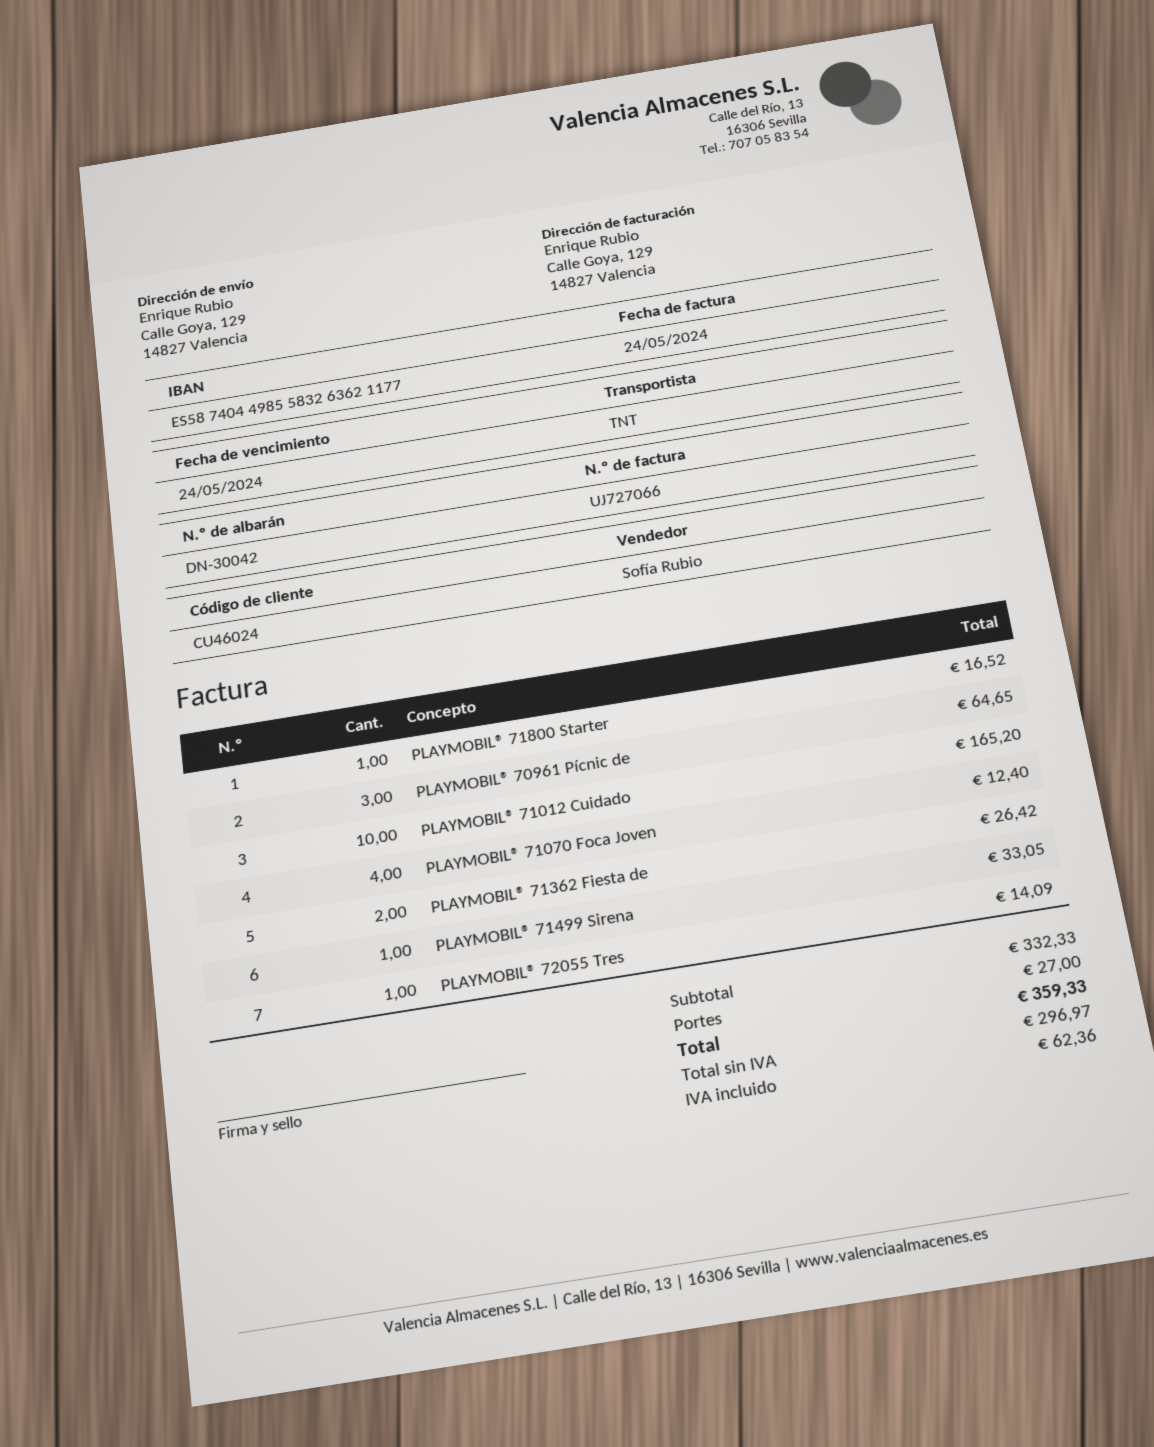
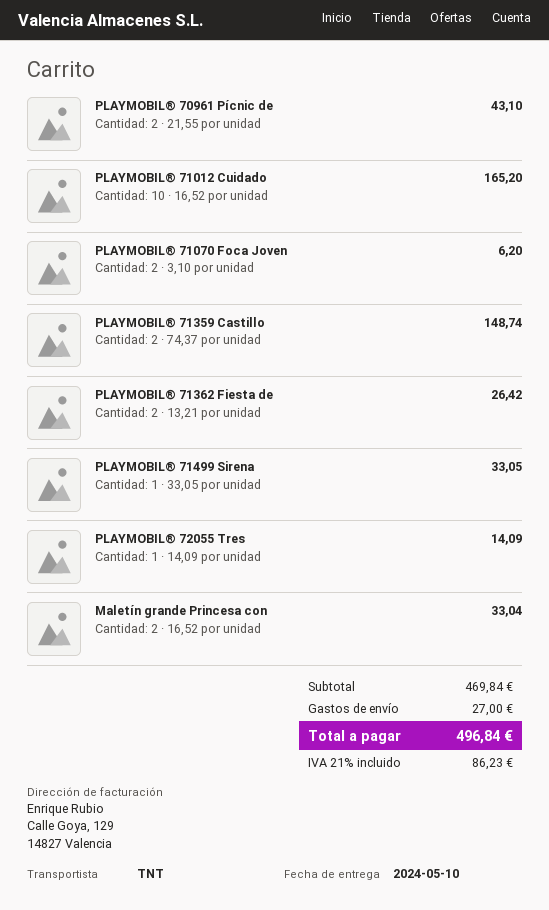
PLAYMOBIL® 71800 Starter: 1 for 16.52 -> none
PLAYMOBIL® 70961 Pícnic de: 3 for 64.65 -> 2 for 43.10
PLAYMOBIL® 71070 Foca Joven: 4 for 12.40 -> 2 for 6.20
PLAYMOBIL® 71359 Castillo: none -> 2 for 148.74
Maletín grande Princesa con: none -> 2 for 33.04
subtotal: 332.33 -> 469.84
tax: 62.36 -> 86.23
total: 359.33 -> 496.84

